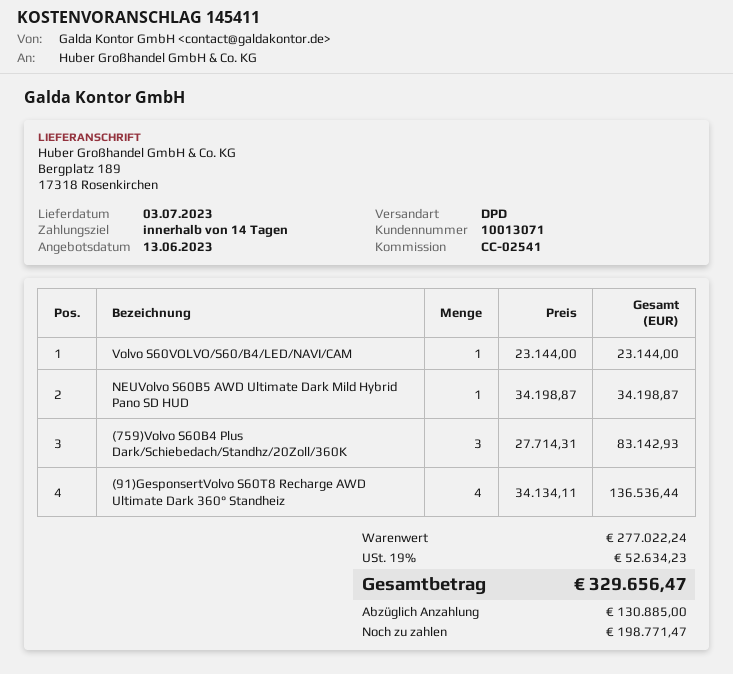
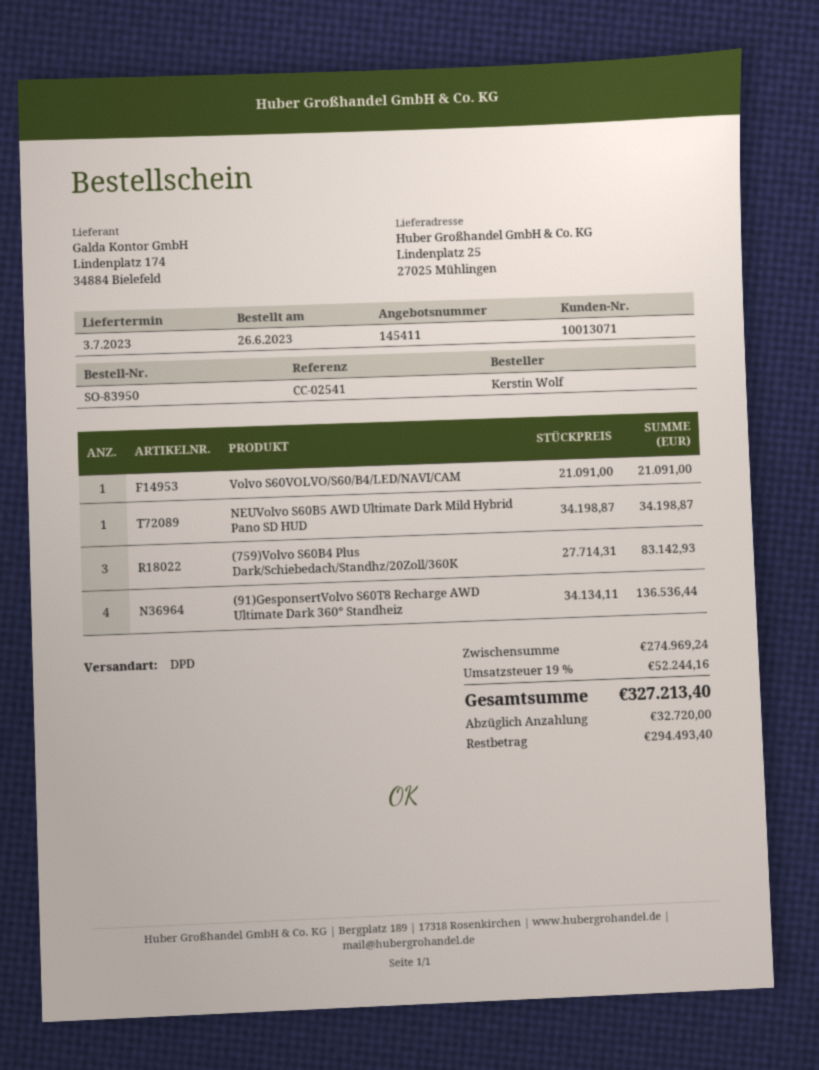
ship to: Bergplatz 189, 17318 Rosenkirchen -> Lindenplatz 25, 27025 Mühlingen
Volvo S60VOLVO/S60/B4/LED/NAVI/CAM: 1 x 23144.00 = 23144.00 -> 1 x 21091.00 = 21091.00
subtotal: 277022.24 -> 274969.24
tax: 19% = 52634.23 -> 19% = 52244.16
total: 329656.47 -> 327213.40
deposit: 130885.00 -> 32720.00
balance: 198771.47 -> 294493.40

